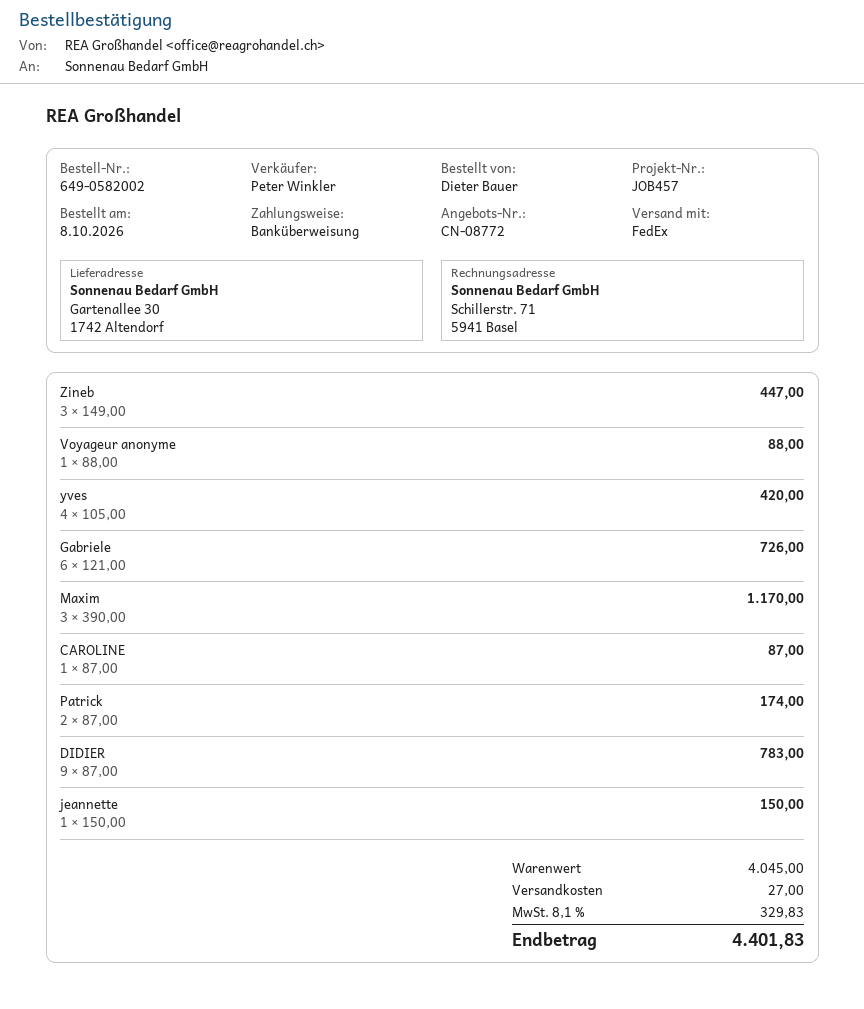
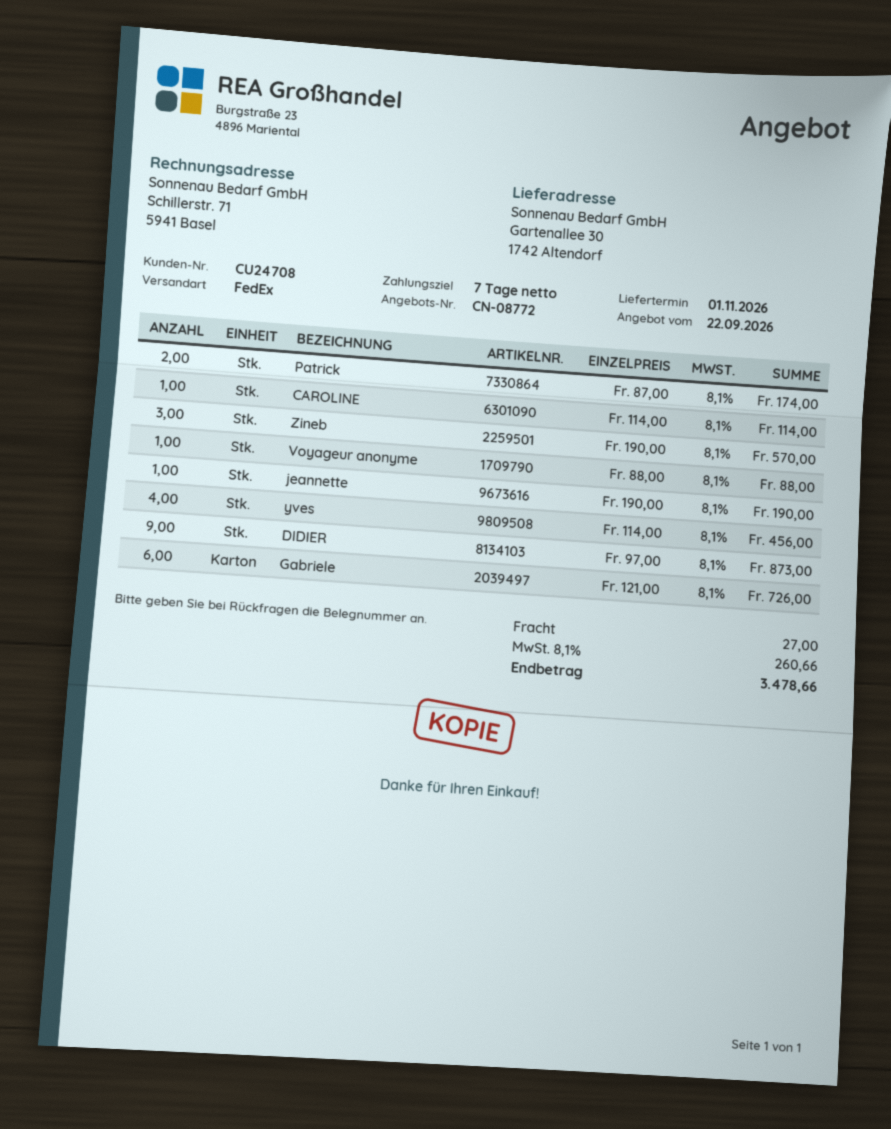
Zineb: 3 x 149.00 = 447.00 -> 3 x 190.00 = 570.00
yves: 4 x 105.00 = 420.00 -> 4 x 114.00 = 456.00
Maxim: 3 x 390.00 = 1170.00 -> none
CAROLINE: 1 x 87.00 = 87.00 -> 1 x 114.00 = 114.00
DIDIER: 9 x 87.00 = 783.00 -> 9 x 97.00 = 873.00
jeannette: 1 x 150.00 = 150.00 -> 1 x 190.00 = 190.00
tax: 8.1% = 329.83 -> 8.1% = 260.66
total: 4401.83 -> 3478.66

